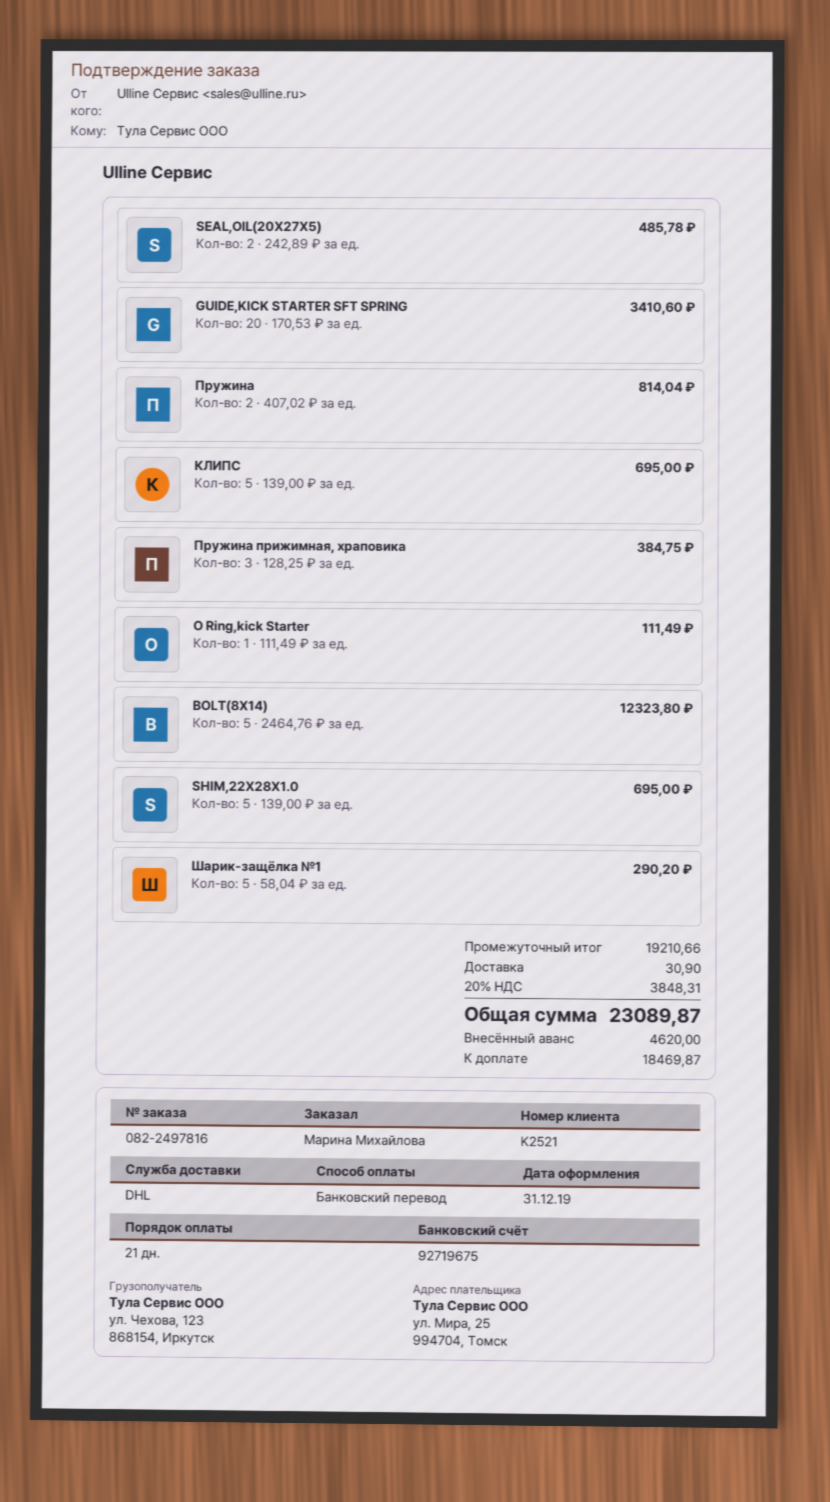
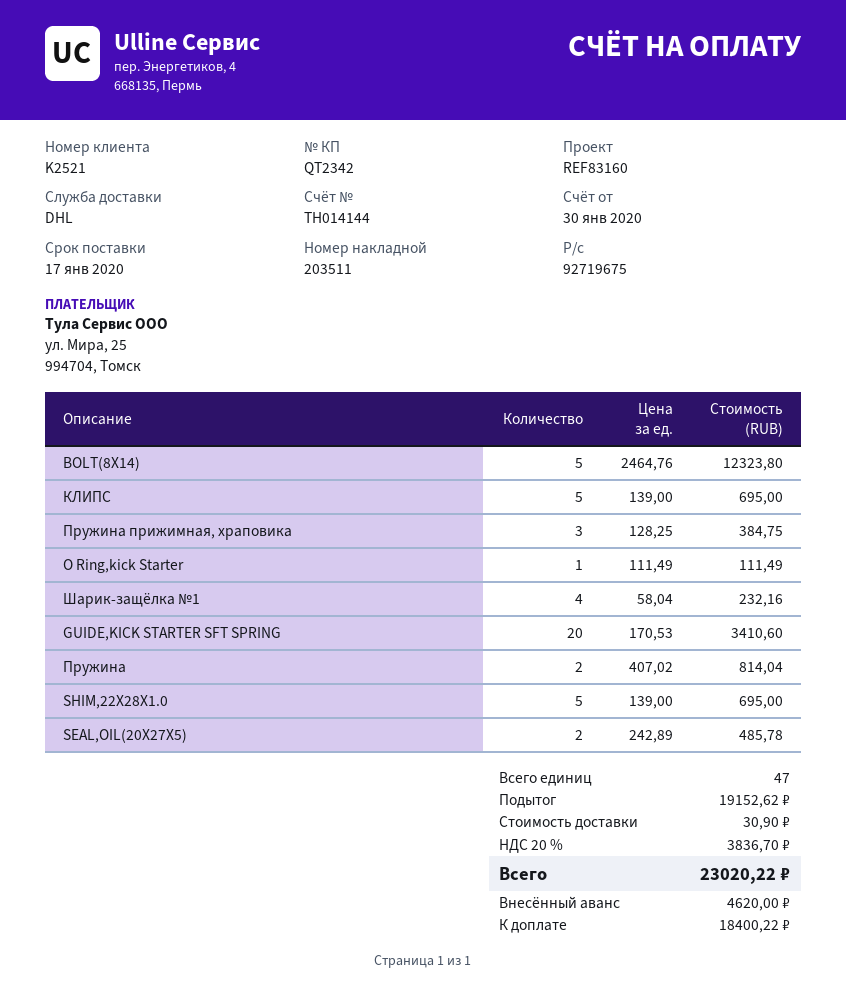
Шарик-защёлка №1: 5 x 58.04 = 290.20 -> 4 x 58.04 = 232.16
subtotal: 19210.66 -> 19152.62
tax: 20% = 3848.31 -> 20% = 3836.70
total: 23089.87 -> 23020.22
balance: 18469.87 -> 18400.22

